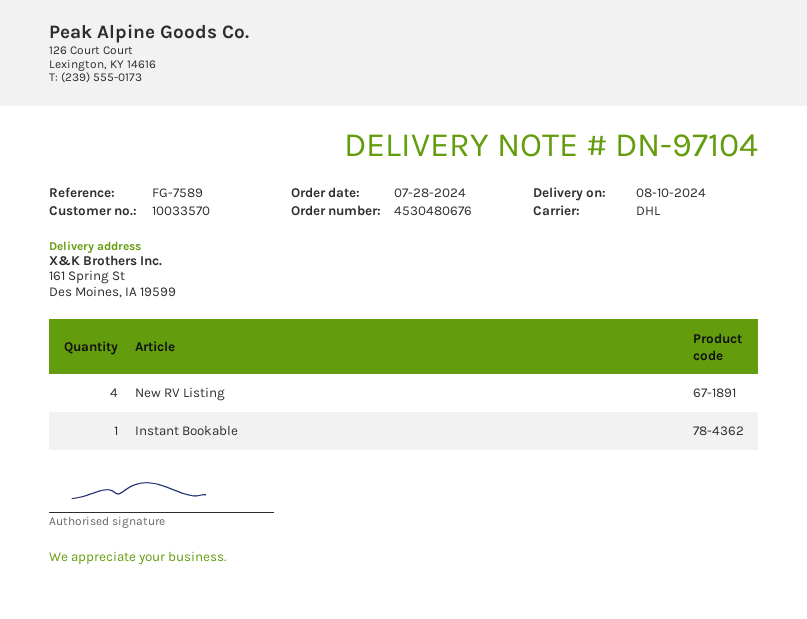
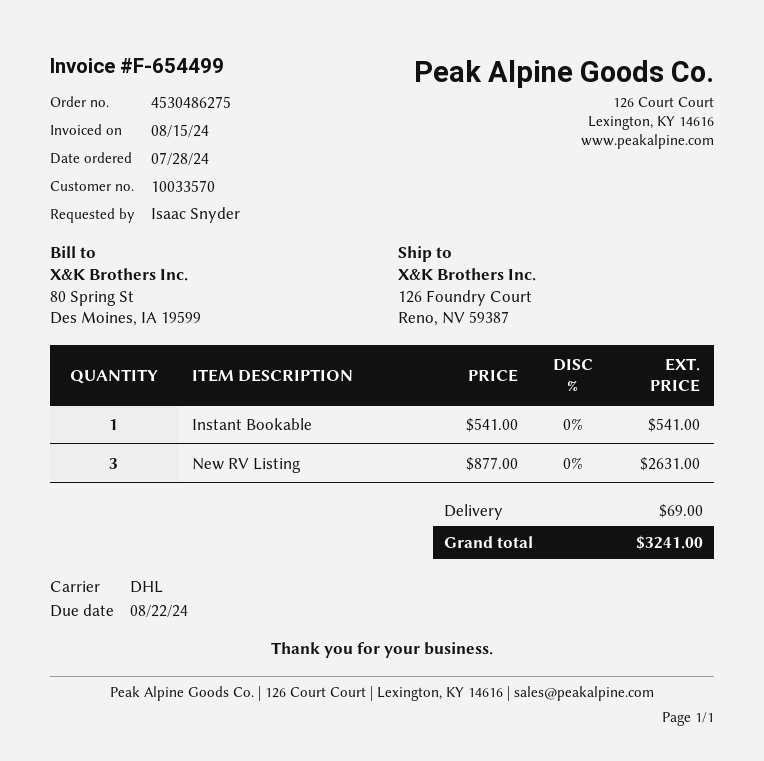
order number: 4530480676 -> 4530486275
ship to: 161 Spring St, Des Moines, IA 19599 -> 126 Foundry Court, Reno, NV 59387
New RV Listing: 4 -> 3

